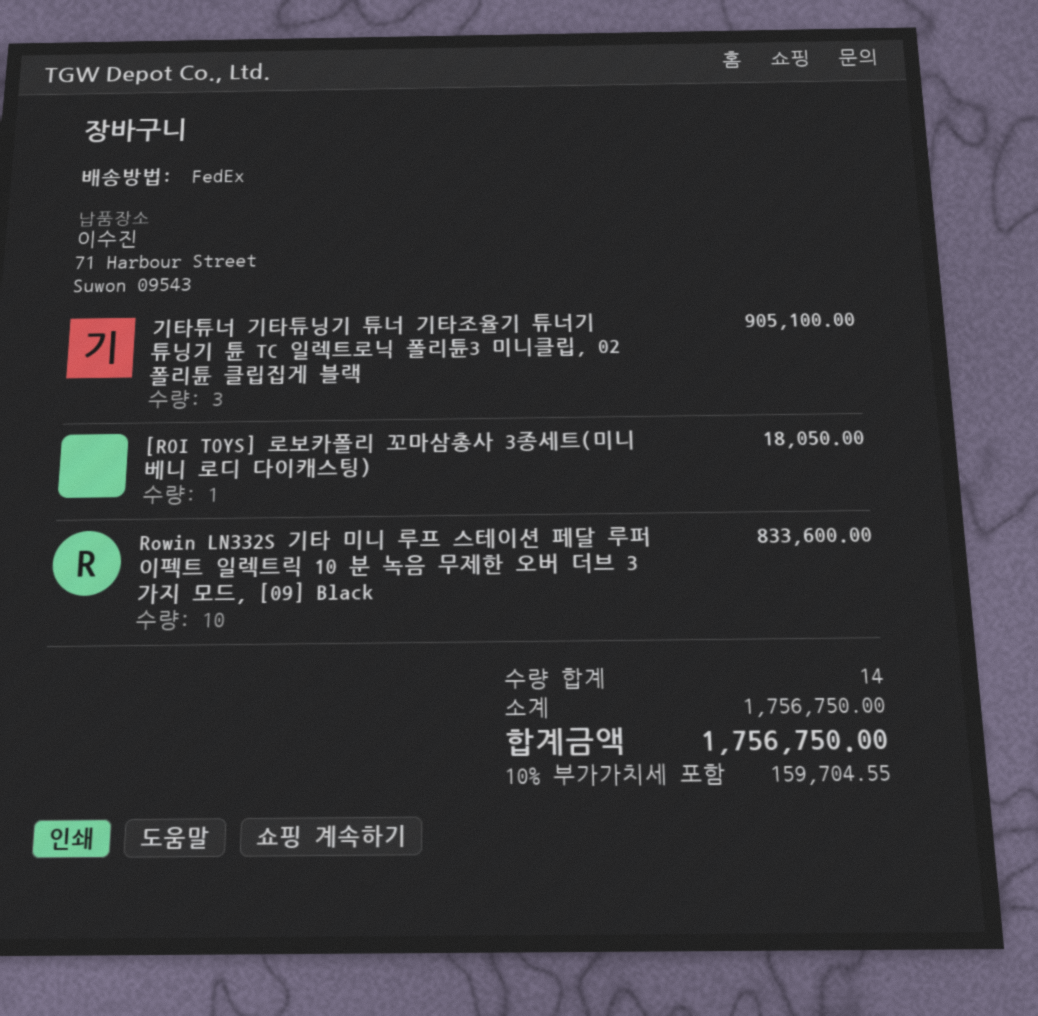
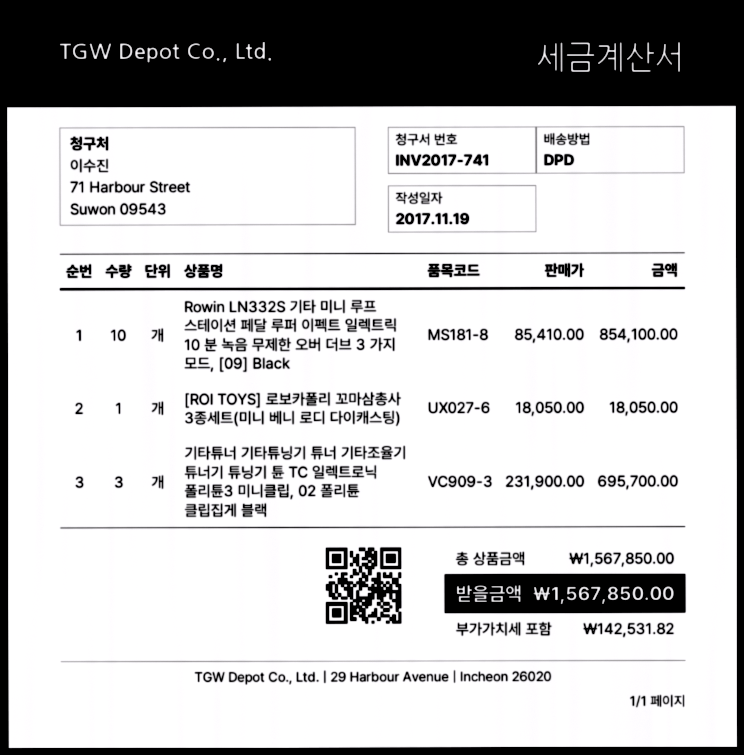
shipping method: FedEx -> DPD
기타튜너 기타튜닝기 튜너 기타조율기 튜너기 튜닝기 튠 TC 일렉트로닉 폴리튠3 미니클립, 02 폴리튠 클립집게 블랙: 3 for 905100.00 -> 3 for 695700.00
Rowin LN332S 기타 미니 루프 스테이션 페달 루퍼 이펙트 일렉트릭 10 분 녹음 무제한 오버 더브 3 가지 모드, [09] Black: 10 for 833600.00 -> 10 for 854100.00
subtotal: 1756750.00 -> 1567850.00
tax: 159704.55 -> 142531.82
total: 1756750.00 -> 1567850.00

